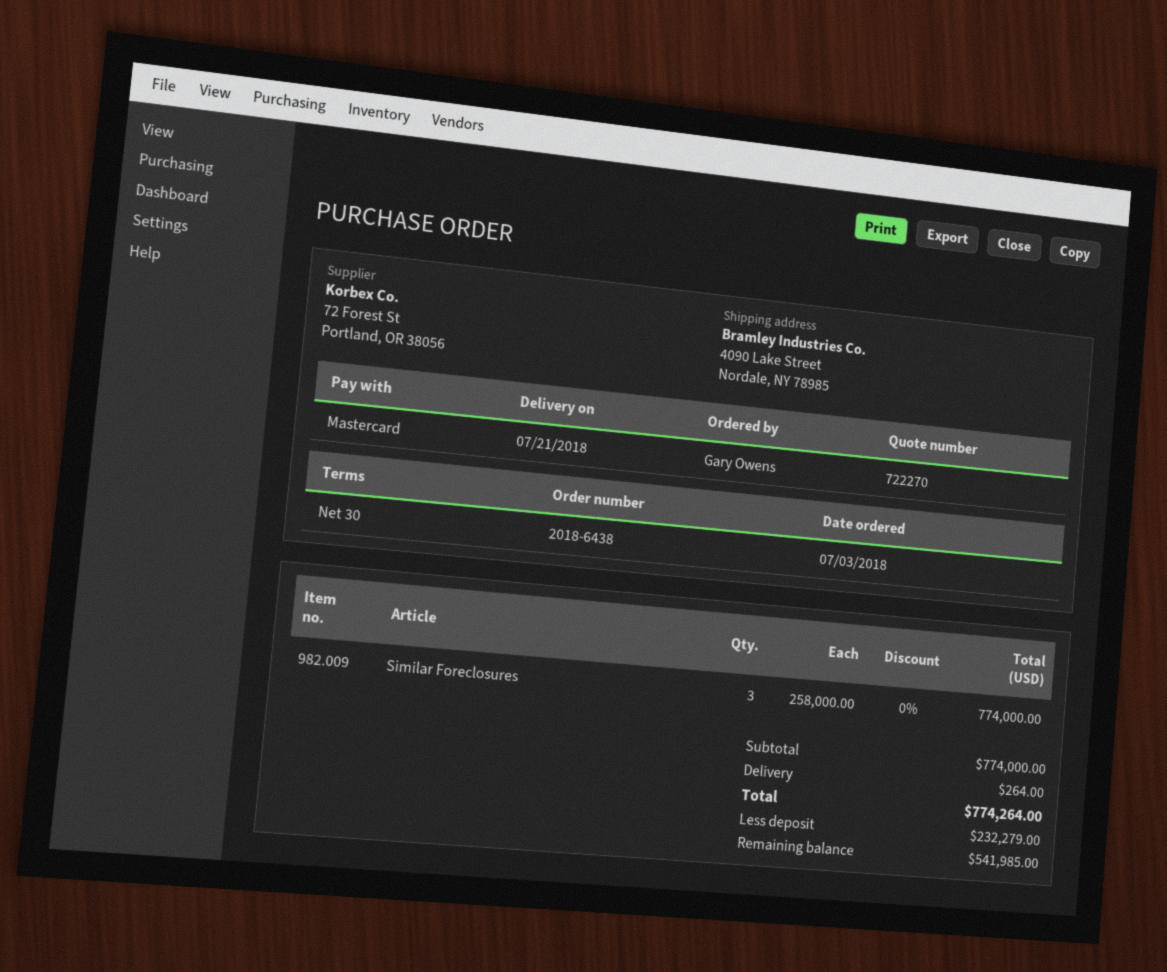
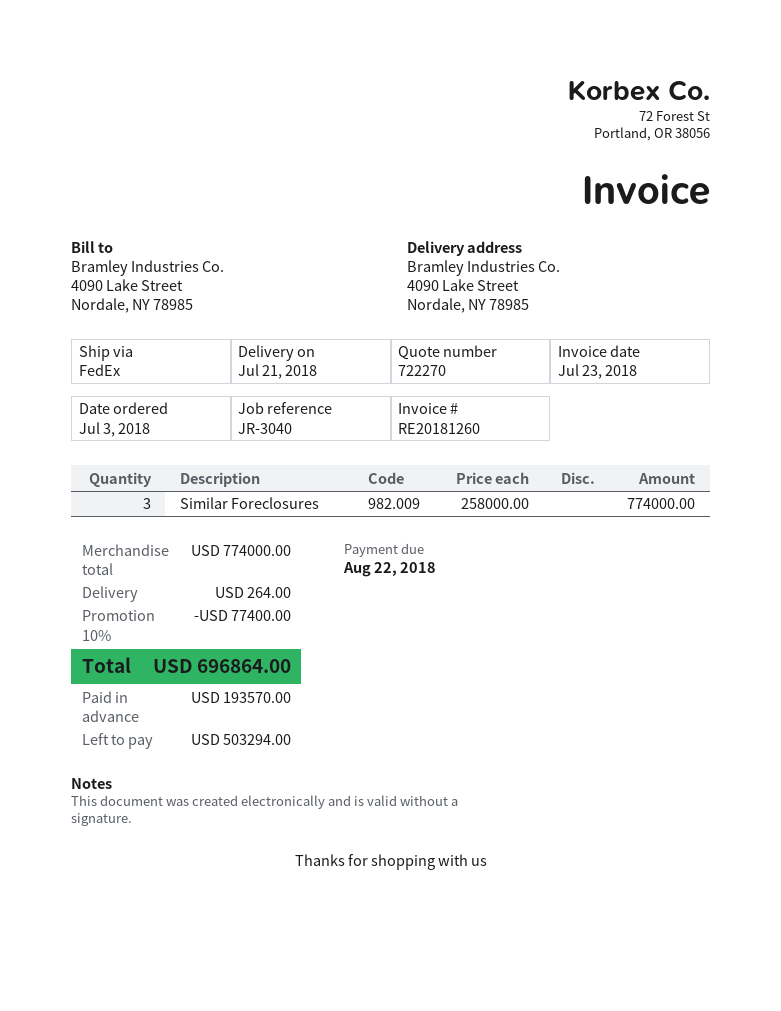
discount: none -> 10% = 77400.00
total: 774264.00 -> 696864.00
deposit: 232279.00 -> 193570.00
balance: 541985.00 -> 503294.00

